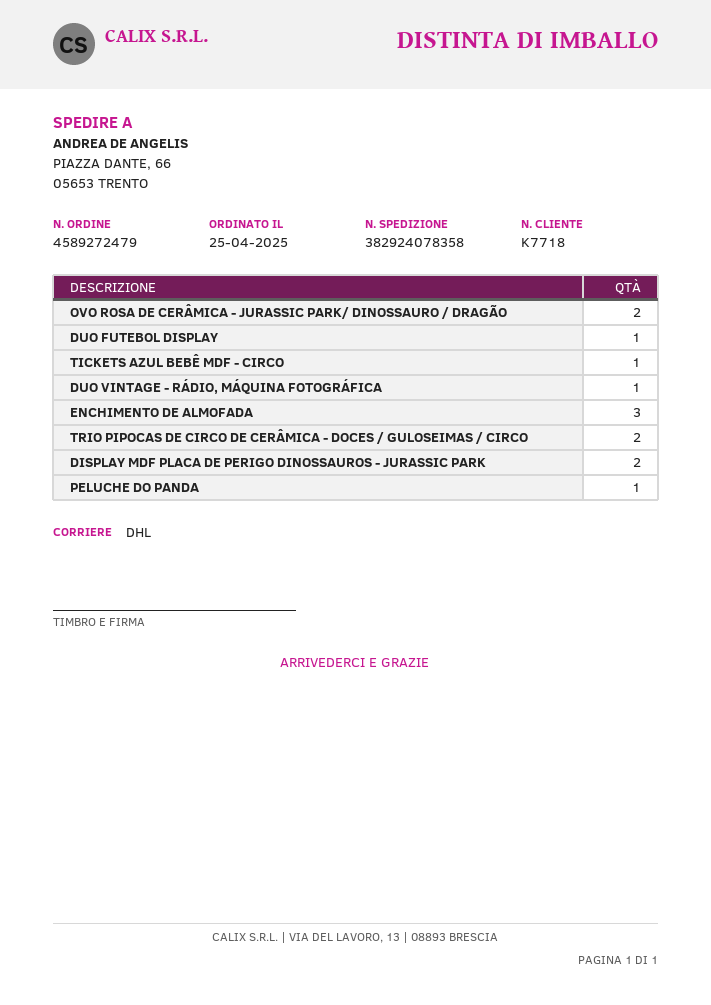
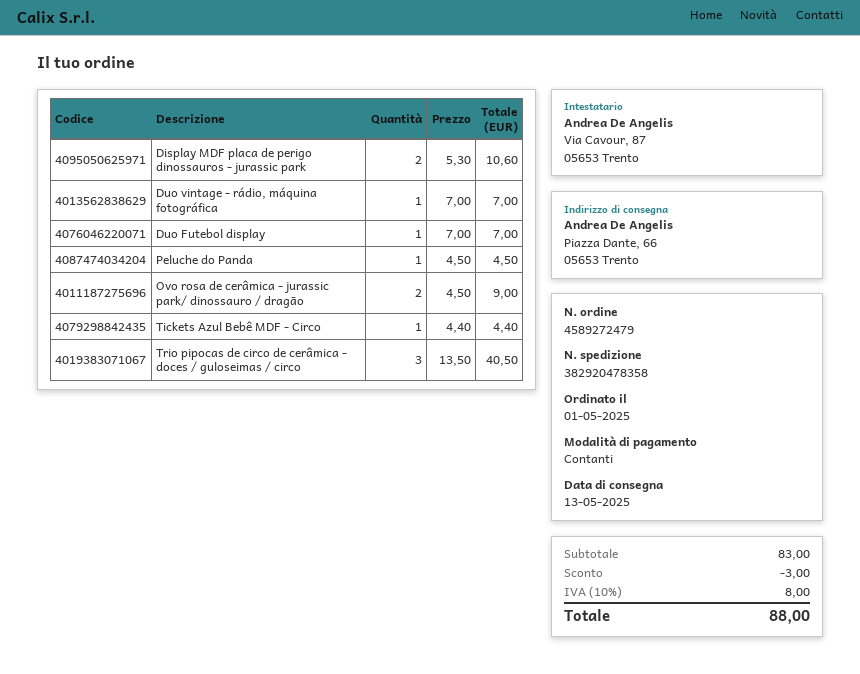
order date: 2025-04-25 -> 2025-05-01
tracking number: 382924078358 -> 382920478358
ENCHIMENTO DE ALMOFADA: 3 -> none
TRIO PIPOCAS DE CIRCO DE CERÂMICA - DOCES / GULOSEIMAS / CIRCO: 2 -> 3

